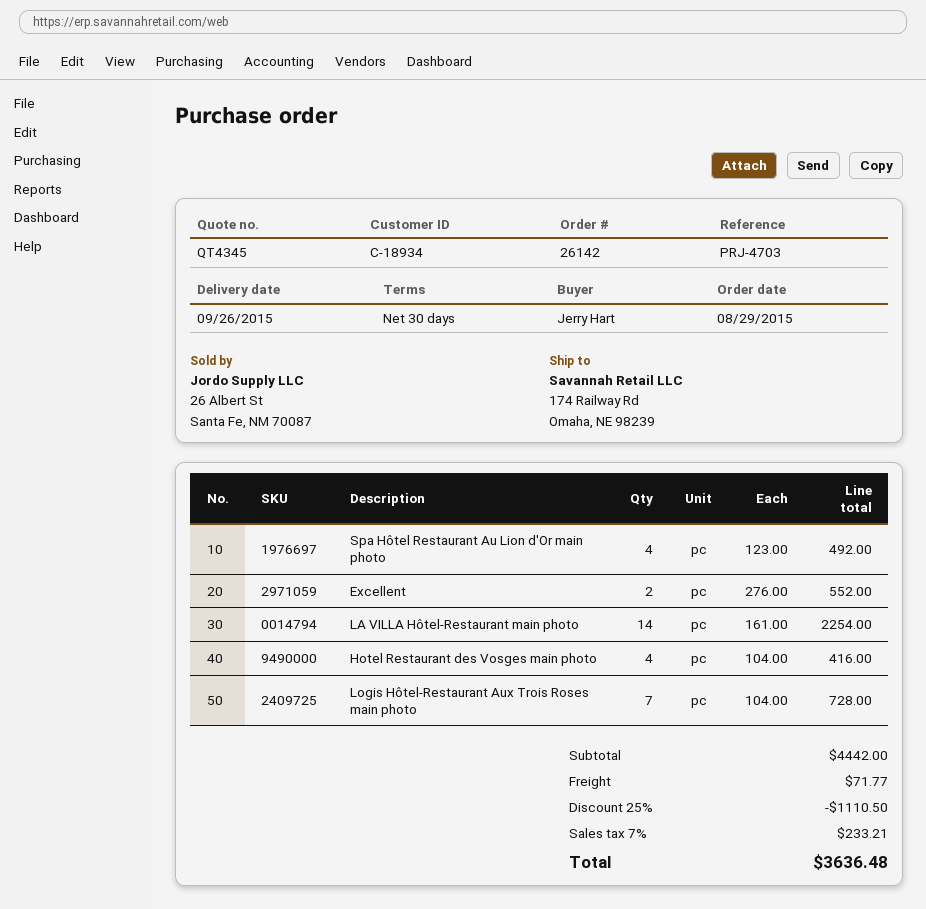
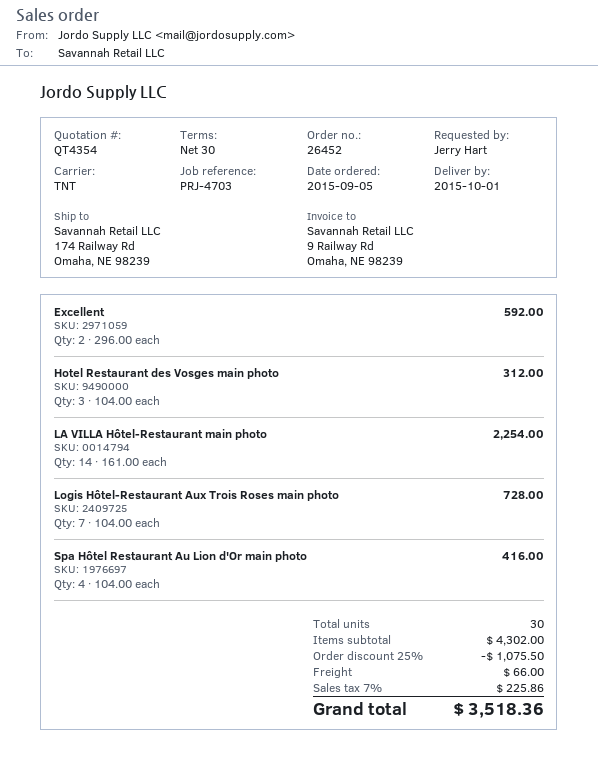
quote number: QT4345 -> QT4354
order number: 26142 -> 26452
order date: 2015-08-29 -> 2015-09-05
delivery date: 2015-09-26 -> 2015-10-01
Spa Hôtel Restaurant Au Lion d'Or main photo: 4 x 123.00 = 492.00 -> 4 x 104.00 = 416.00
Excellent: 2 x 276.00 = 552.00 -> 2 x 296.00 = 592.00
Hotel Restaurant des Vosges main photo: 4 x 104.00 = 416.00 -> 3 x 104.00 = 312.00
subtotal: 4442.00 -> 4302.00
discount: 25% = 1110.50 -> 25% = 1075.50
shipping: 71.77 -> 66.00
tax: 7% = 233.21 -> 7% = 225.86
total: 3636.48 -> 3518.36

